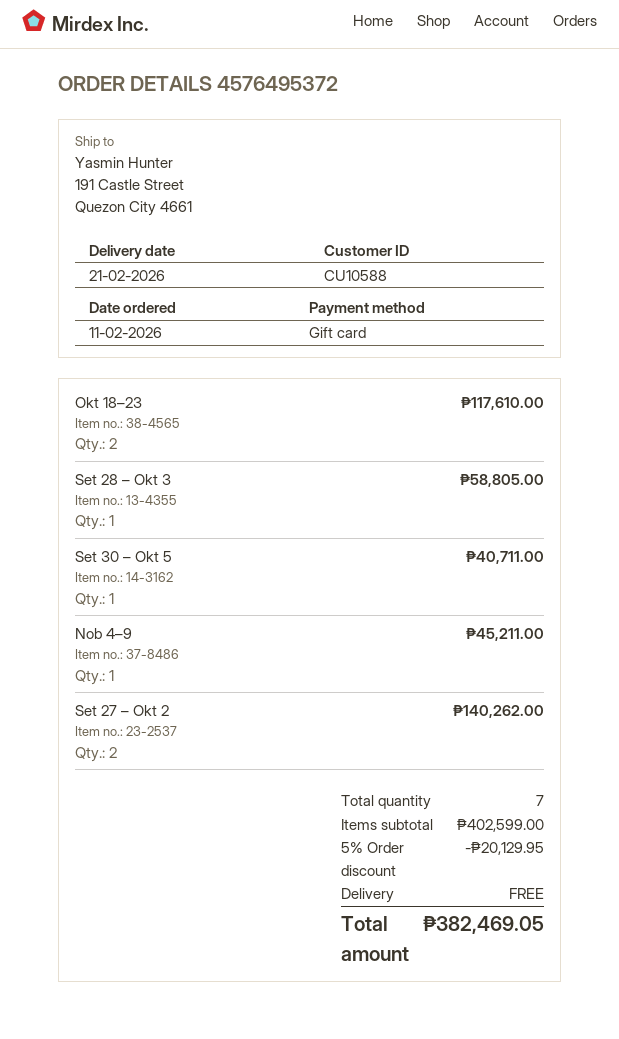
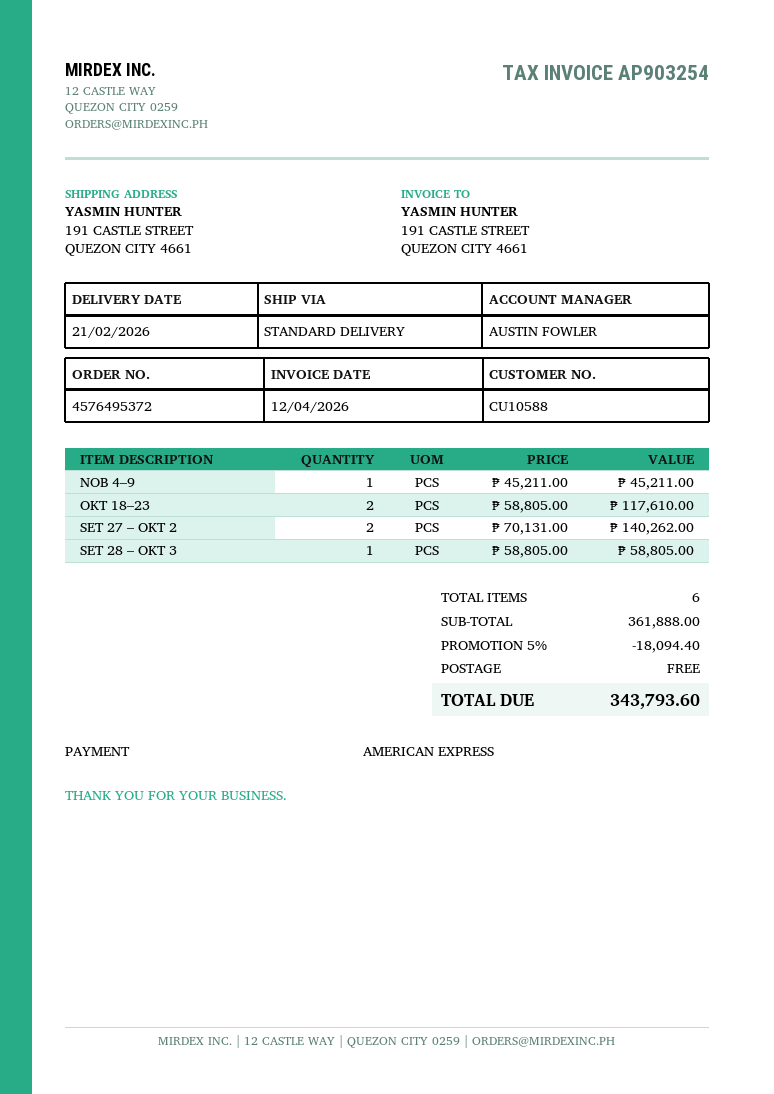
payment method: gift card -> American Express
Set 30 – Okt 5: 1 for 40711.00 -> none
total quantity: 7 -> 6
subtotal: 402599.00 -> 361888.00
discount: 5% = 20129.95 -> 5% = 18094.40
total: 382469.05 -> 343793.60

